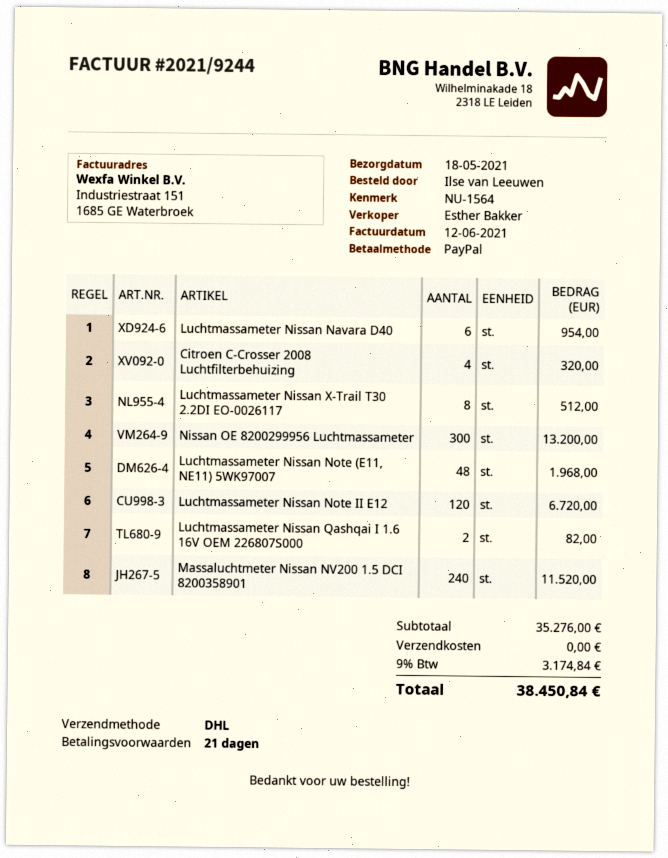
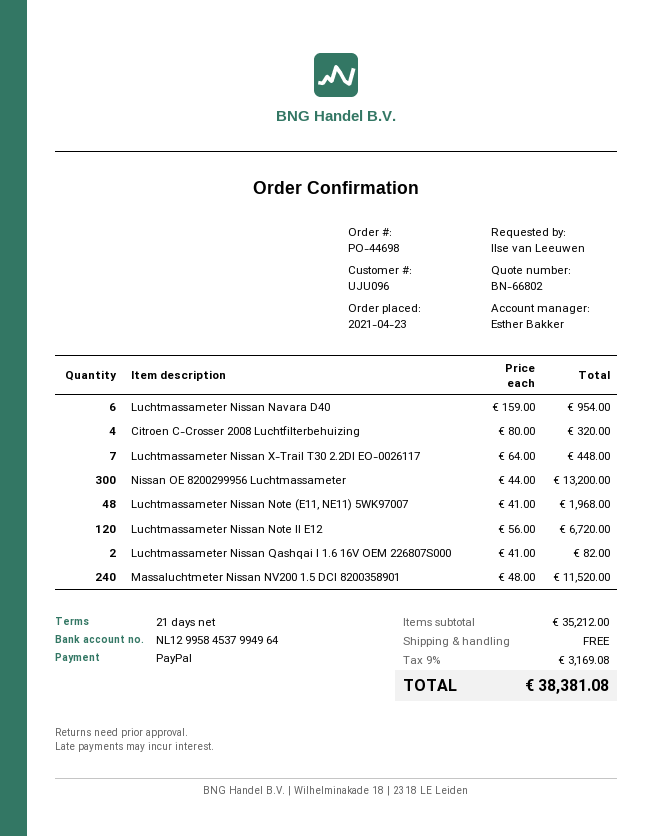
Luchtmassameter Nissan X-Trail T30 2.2DI EO-0026117: 8 for 512.00 -> 7 for 448.00
subtotal: 35276.00 -> 35212.00
tax: 9% = 3174.84 -> 9% = 3169.08
total: 38450.84 -> 38381.08

